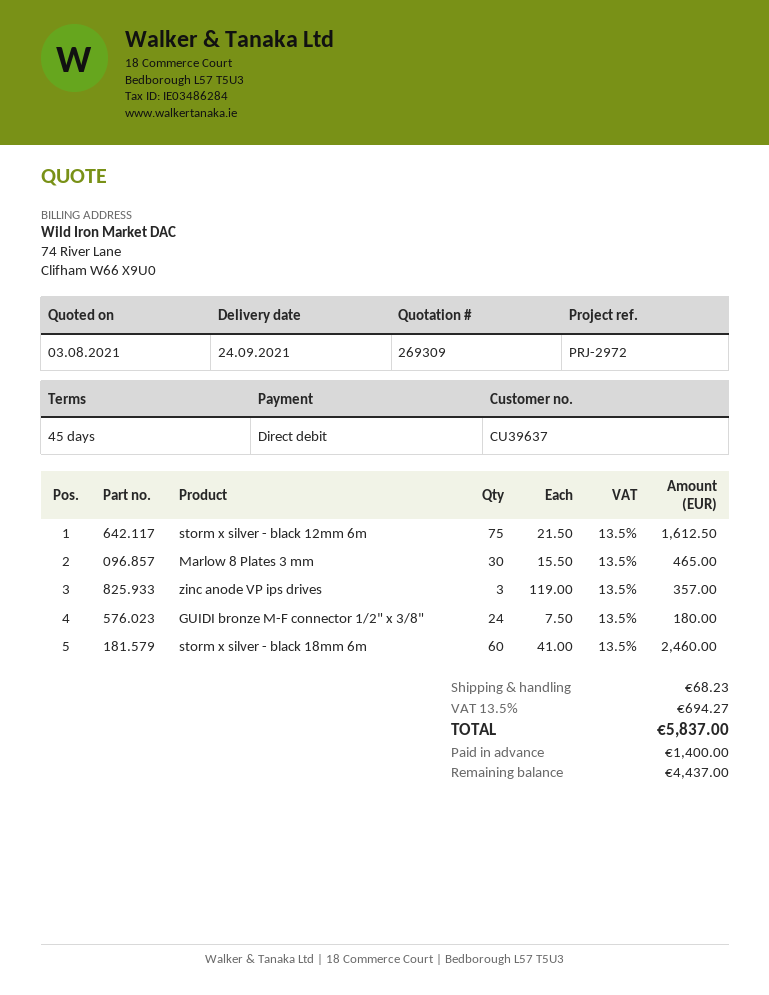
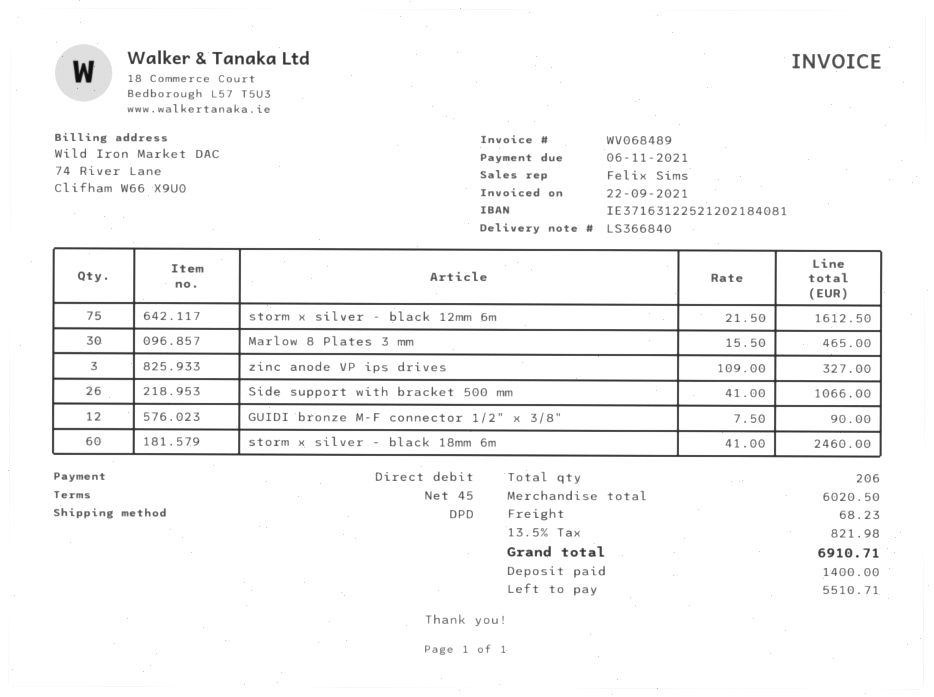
zinc anode VP ips drives: 3 x 119.00 = 357.00 -> 3 x 109.00 = 327.00
GUIDI bronze M-F connector 1/2" x 3/8": 24 x 7.50 = 180.00 -> 12 x 7.50 = 90.00
Side support with bracket 500 mm: none -> 26 x 41.00 = 1066.00
tax: 13.5% = 694.27 -> 13.5% = 821.98
total: 5837.00 -> 6910.71
balance: 4437.00 -> 5510.71

